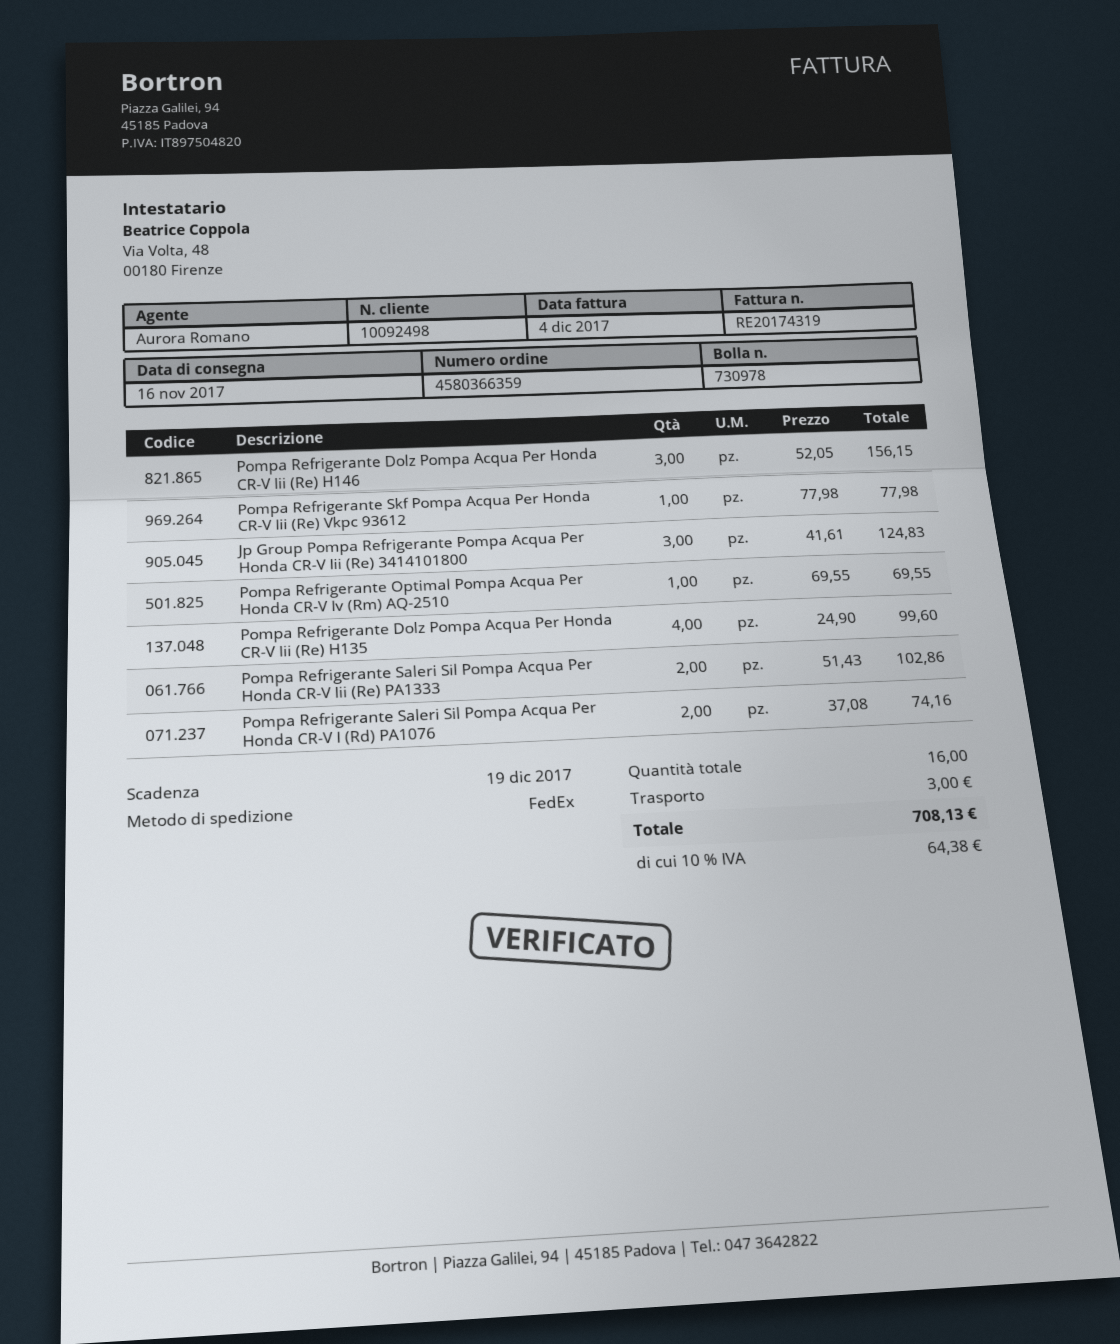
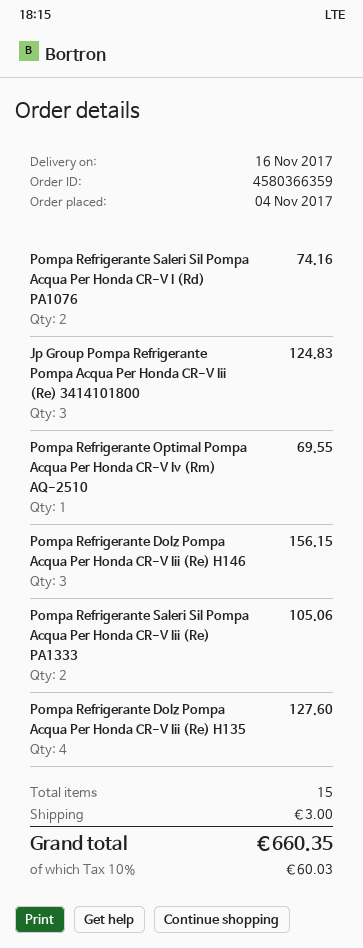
Pompa Refrigerante Skf Pompa Acqua Per Honda CR-V Iii (Re) Vkpc 93612: 1 for 77.98 -> none
Pompa Refrigerante Dolz Pompa Acqua Per Honda CR-V Iii (Re) H135: 4 for 99.60 -> 4 for 127.60
Pompa Refrigerante Saleri Sil Pompa Acqua Per Honda CR-V Iii (Re) PA1333: 2 for 102.86 -> 2 for 105.06
total quantity: 16 -> 15
tax: 10% = 64.38 -> 10% = 60.03
total: 708.13 -> 660.35

